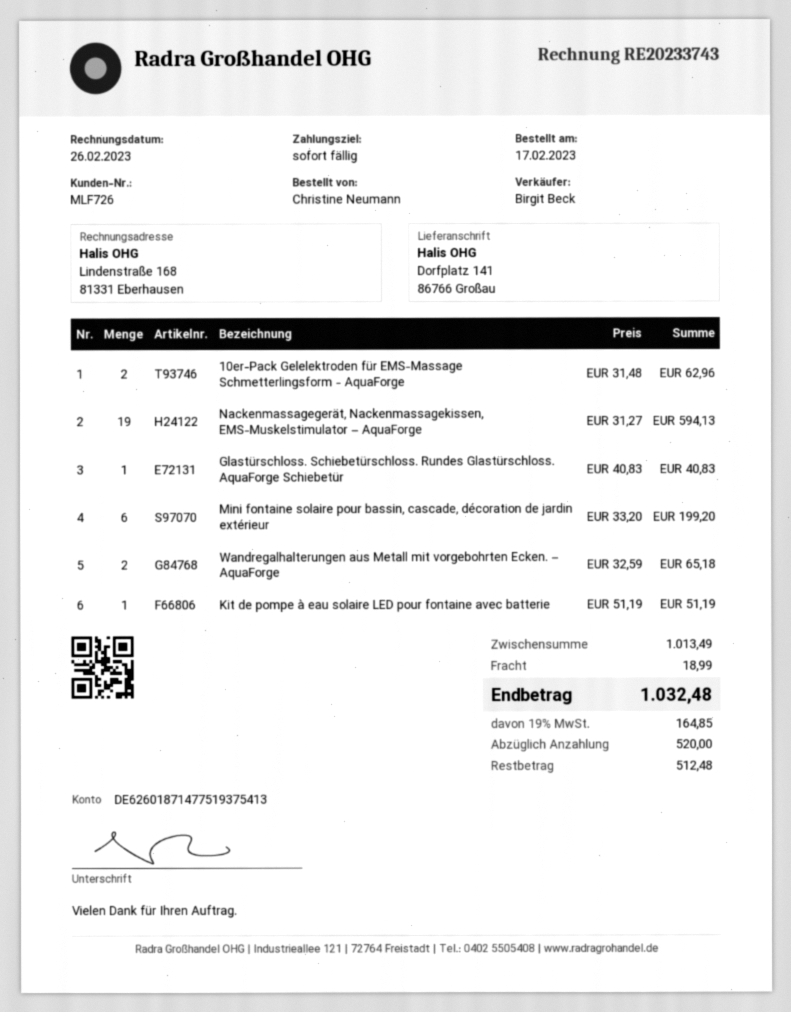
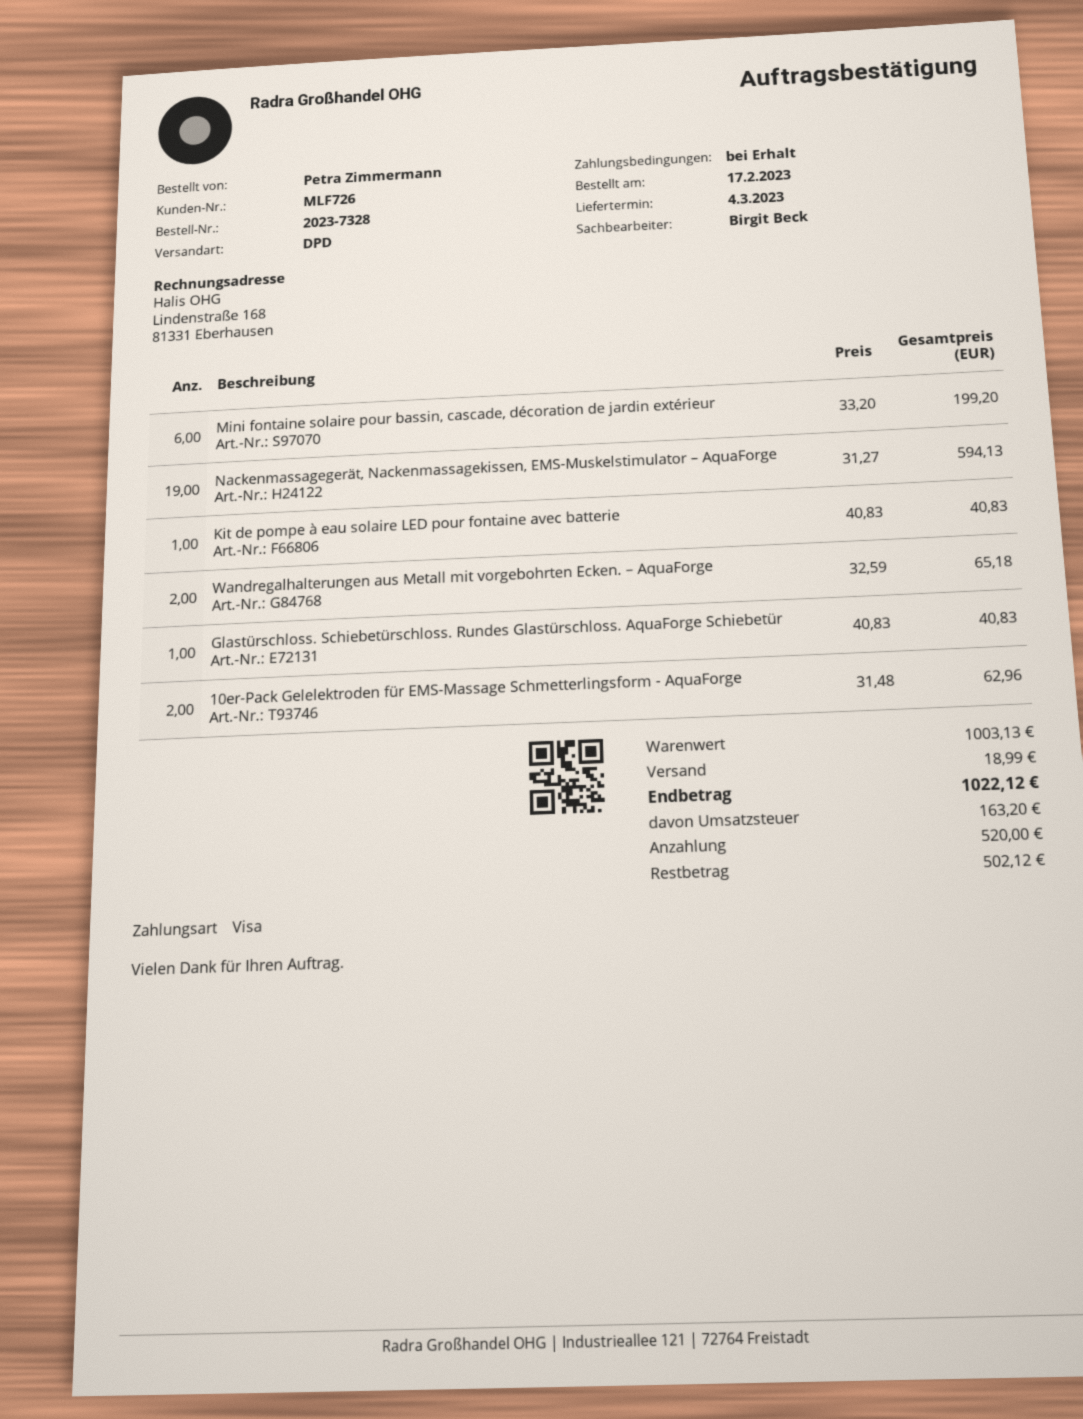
ordered by: Christine Neumann -> Petra Zimmermann
Kit de pompe à eau solaire LED pour fontaine avec batterie: 1 x 51.19 = 51.19 -> 1 x 40.83 = 40.83
subtotal: 1013.49 -> 1003.13
tax: 164.85 -> 163.20
total: 1032.48 -> 1022.12
balance: 512.48 -> 502.12

